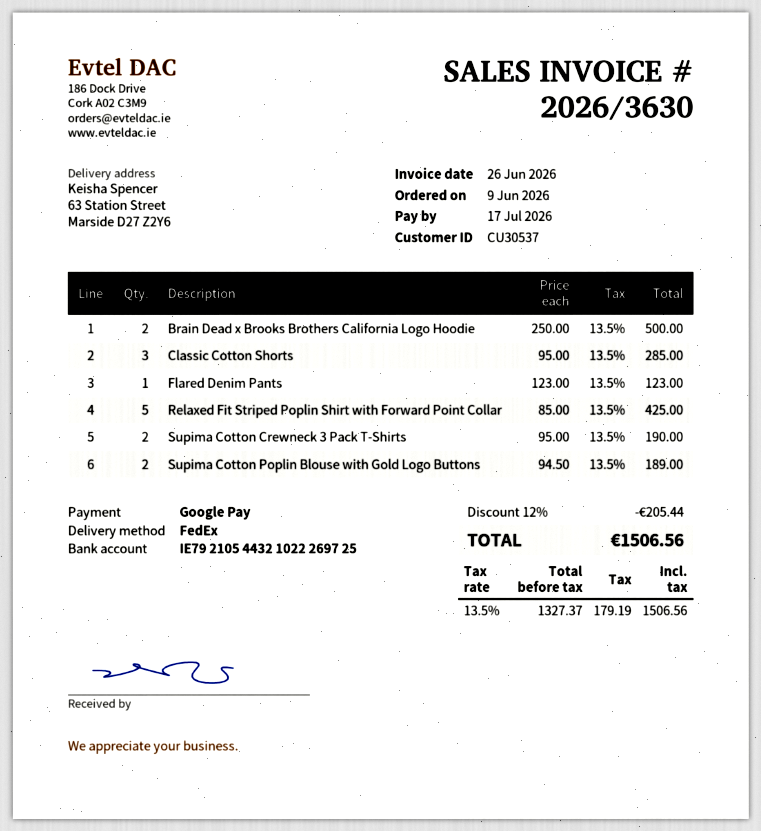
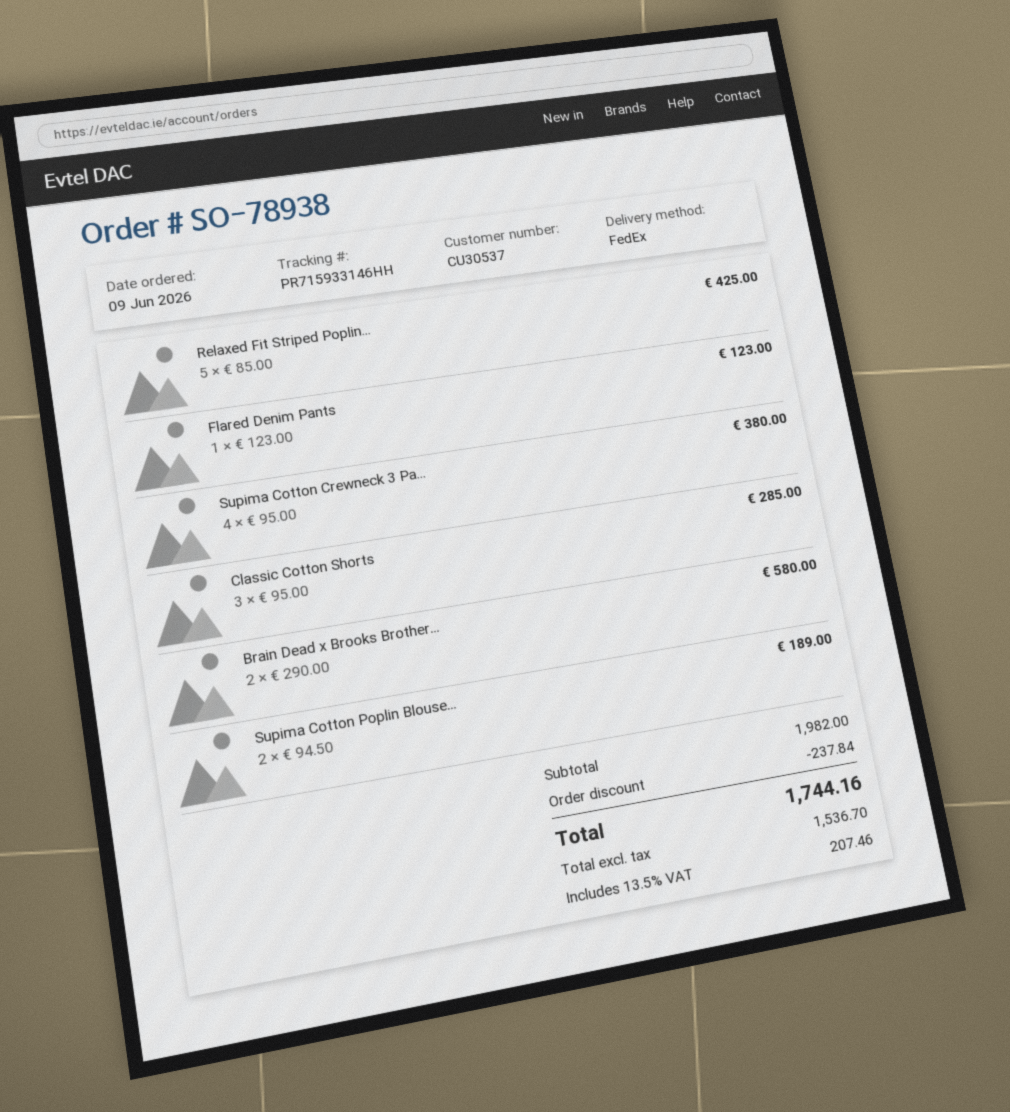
Brain Dead x Brooks Brothers California Logo Hoodie: 2 x 250.00 = 500.00 -> 2 x 290.00 = 580.00
Supima Cotton Crewneck 3 Pack T-Shirts: 2 x 95.00 = 190.00 -> 4 x 95.00 = 380.00
discount: 205.44 -> 237.84
net: 1327.37 -> 1536.70
tax: 13.5% = 179.19 -> 13.5% = 207.46
total: 1506.56 -> 1744.16

